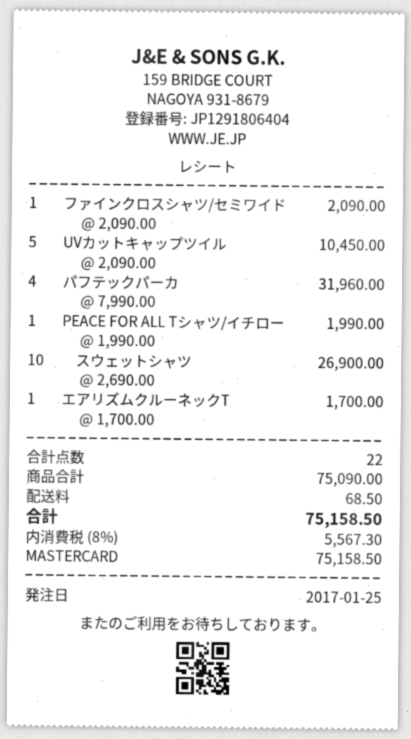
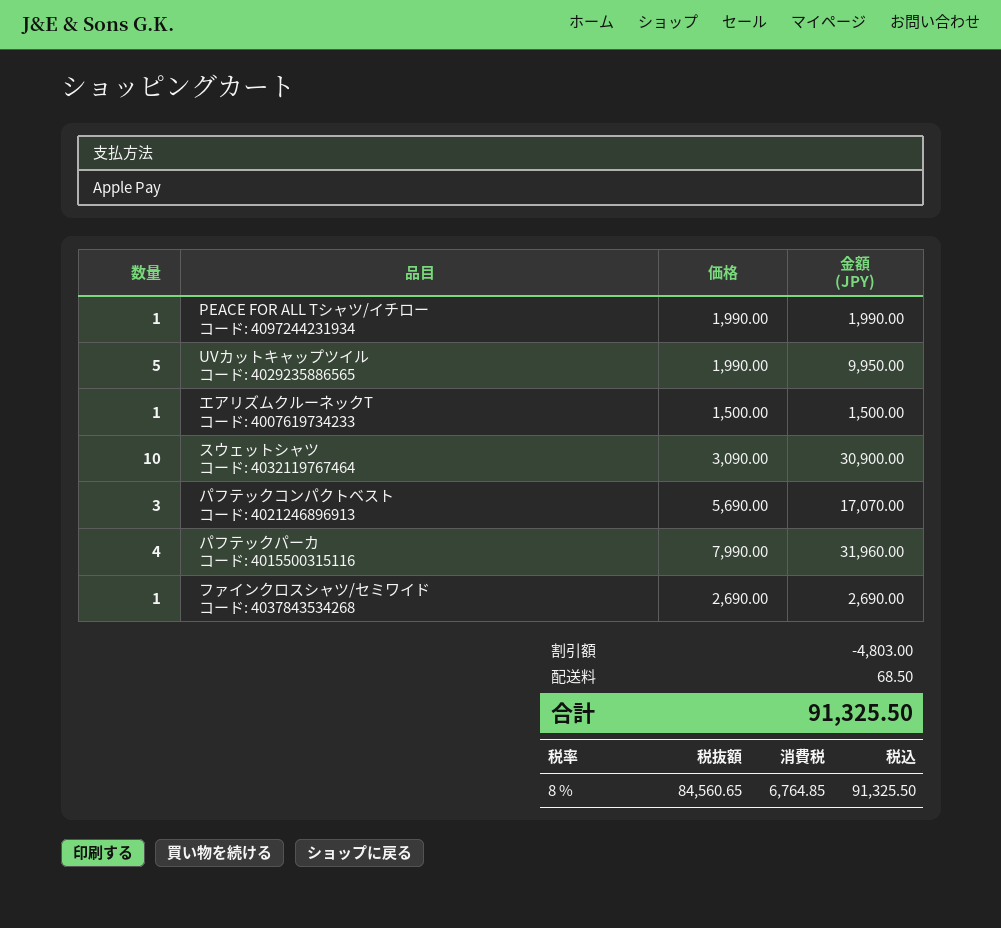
payment method: Mastercard -> Apple Pay
ファインクロスシャツ/セミワイド: 1 x 2090.00 = 2090.00 -> 1 x 2690.00 = 2690.00
UVカットキャップツイル: 5 x 2090.00 = 10450.00 -> 5 x 1990.00 = 9950.00
スウェットシャツ: 10 x 2690.00 = 26900.00 -> 10 x 3090.00 = 30900.00
エアリズムクルーネックT: 1 x 1700.00 = 1700.00 -> 1 x 1500.00 = 1500.00
パフテックコンパクトベスト: none -> 3 x 5690.00 = 17070.00
discount: none -> 4803.00
tax: 8% = 5567.30 -> 8% = 6764.85
total: 75158.50 -> 91325.50

